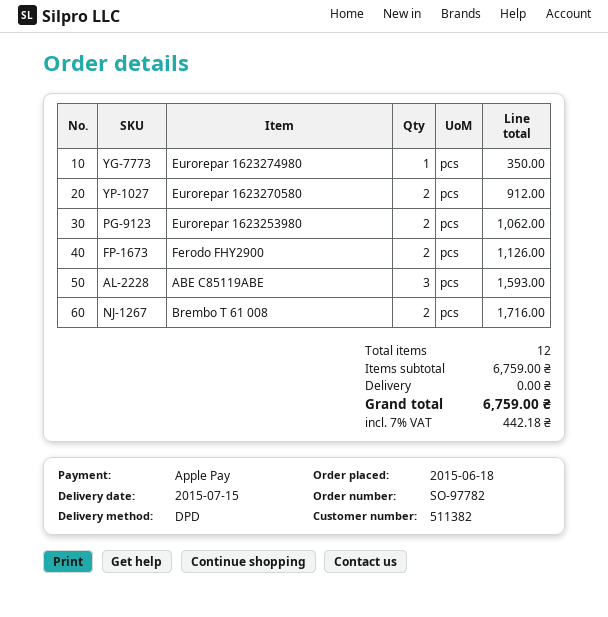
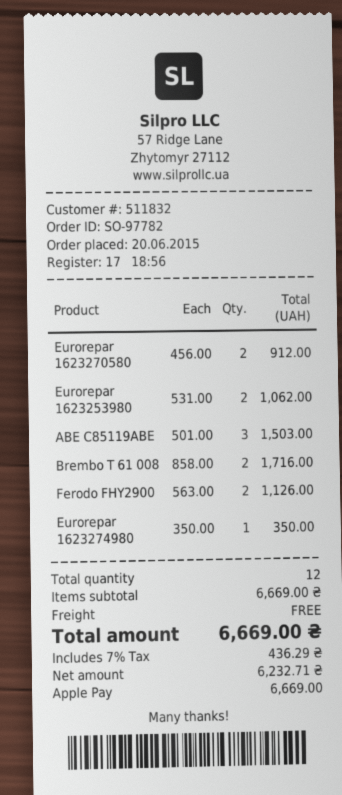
order date: 2015-06-18 -> 2015-06-20
customer number: 511382 -> 511832
ABE C85119ABE: 3 for 1593.00 -> 3 for 1503.00
subtotal: 6759.00 -> 6669.00
tax: 7% = 442.18 -> 7% = 436.29
total: 6759.00 -> 6669.00

